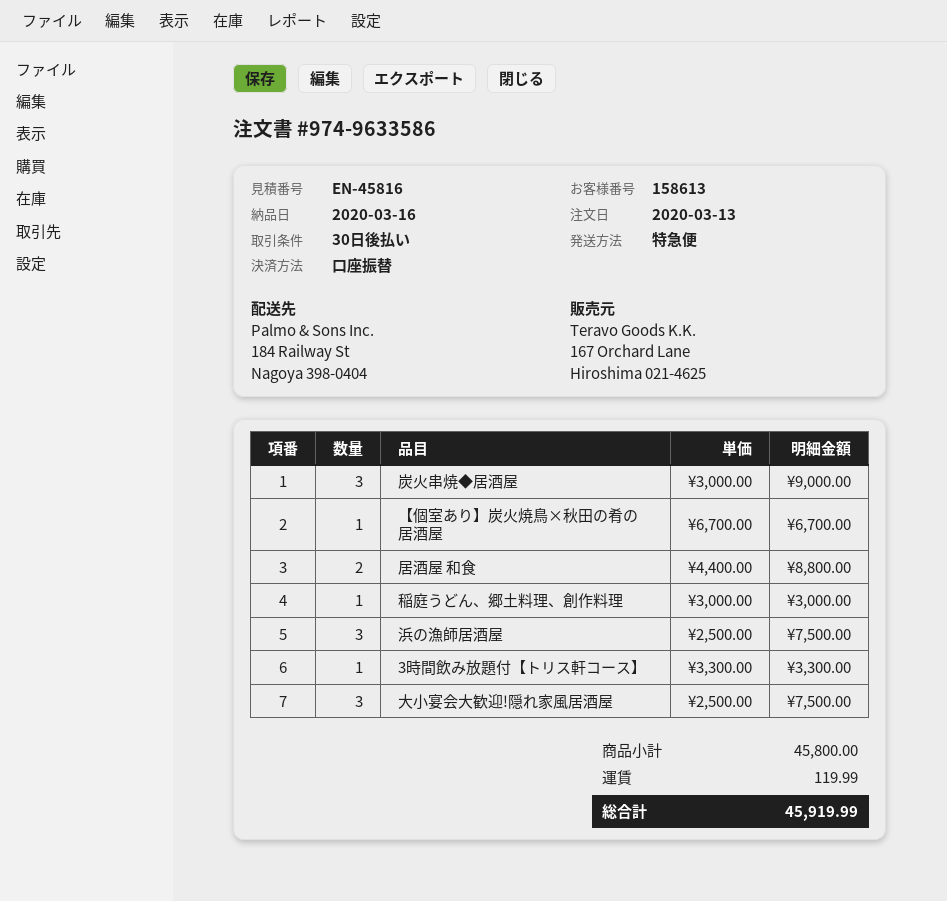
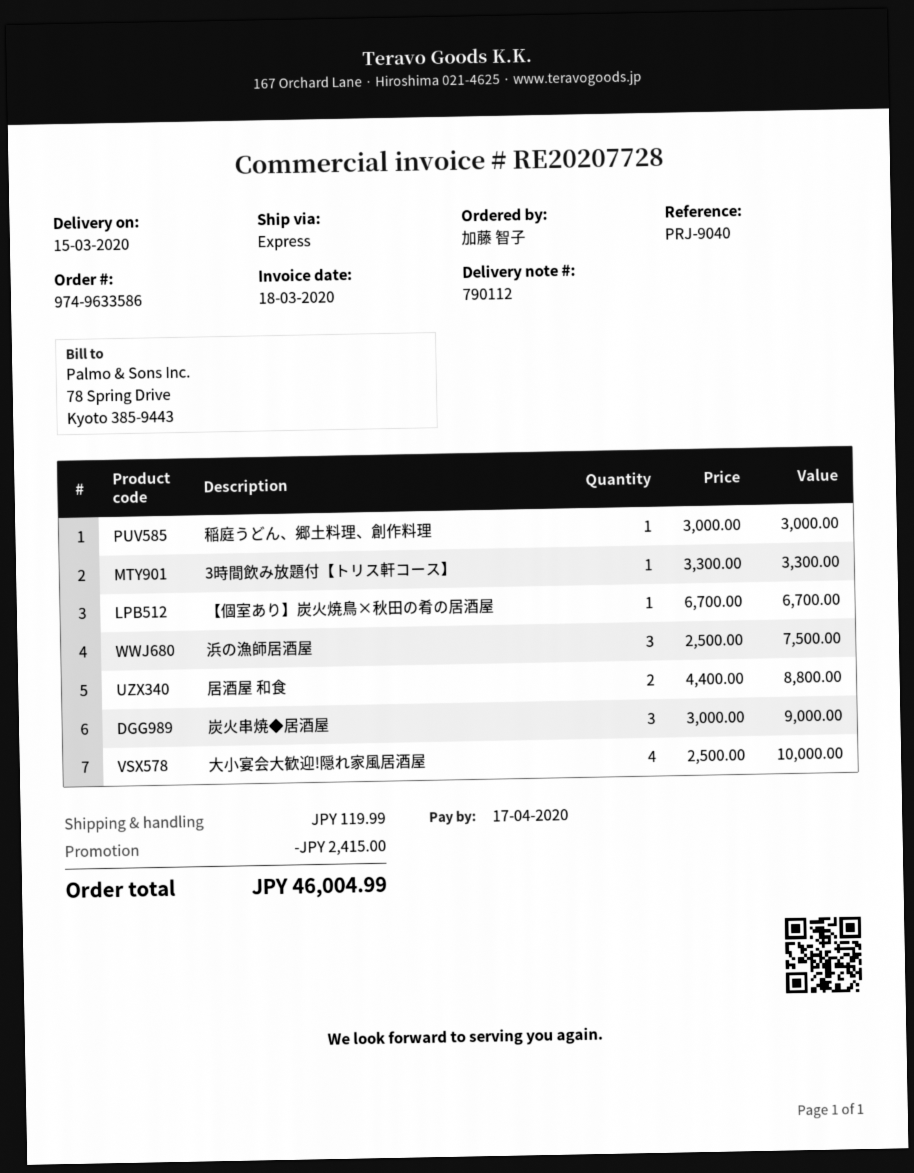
delivery date: 2020-03-16 -> 2020-03-15
大小宴会大歓迎!隠れ家風居酒屋: 3 x 2500.00 = 7500.00 -> 4 x 2500.00 = 10000.00
discount: none -> 2415.00
total: 45919.99 -> 46004.99

